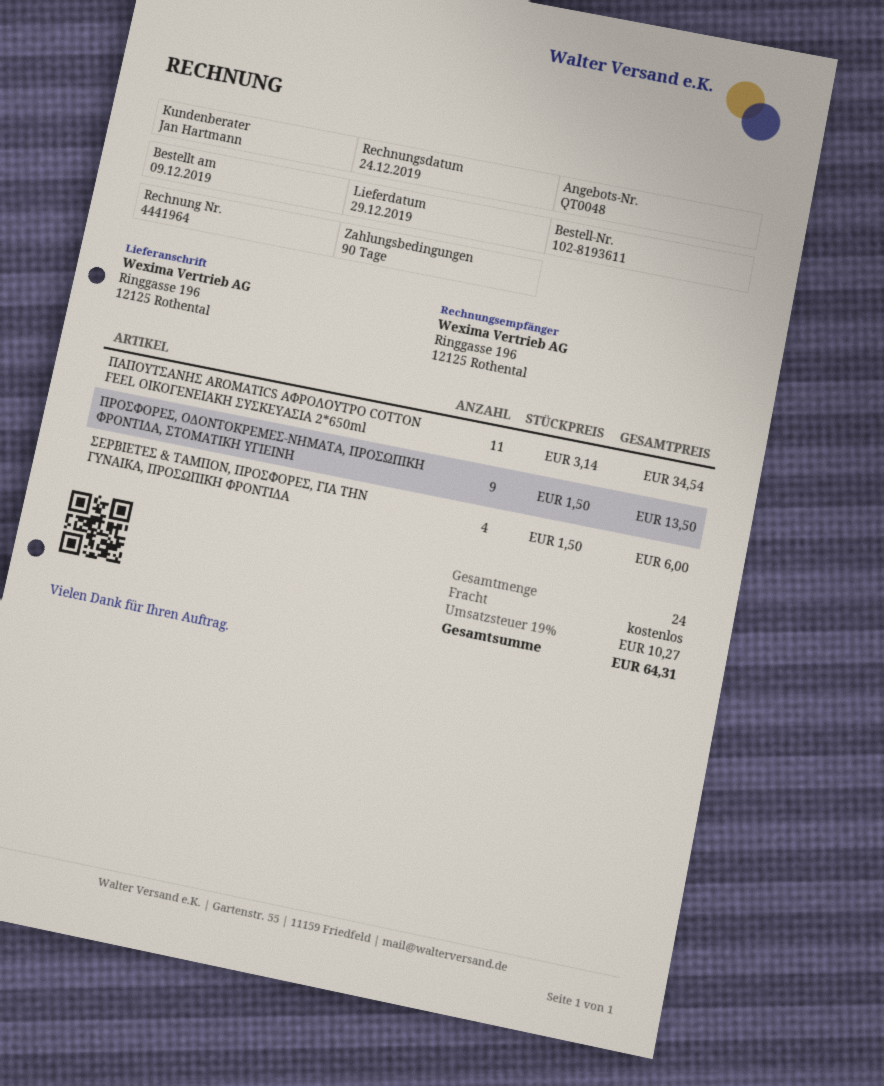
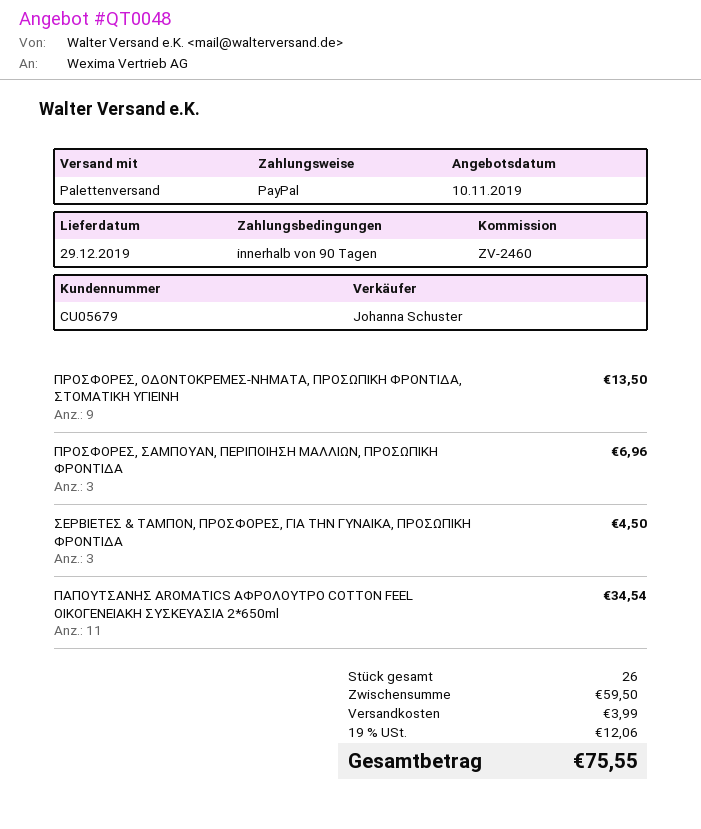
sales rep: Jan Hartmann -> Johanna Schuster
ΣΕΡΒΙΕΤΕΣ & ΤΑΜΠΟΝ, ΠΡΟΣΦΟΡΕΣ, ΓΙΑ ΤΗΝ ΓΥΝΑΙΚΑ, ΠΡΟΣΩΠΙΚΗ ΦΡΟΝΤΙΔΑ: 4 for 6.00 -> 3 for 4.50
ΠΡΟΣΦΟΡΕΣ, ΣΑΜΠΟΥΑΝ, ΠΕΡΙΠΟΙΗΣΗ ΜΑΛΛΙΩΝ, ΠΡΟΣΩΠΙΚΗ ΦΡΟΝΤΙΔΑ: none -> 3 for 6.96
total quantity: 24 -> 26
shipping: 0.00 -> 3.99
tax: 19% = 10.27 -> 19% = 12.06
total: 64.31 -> 75.55

